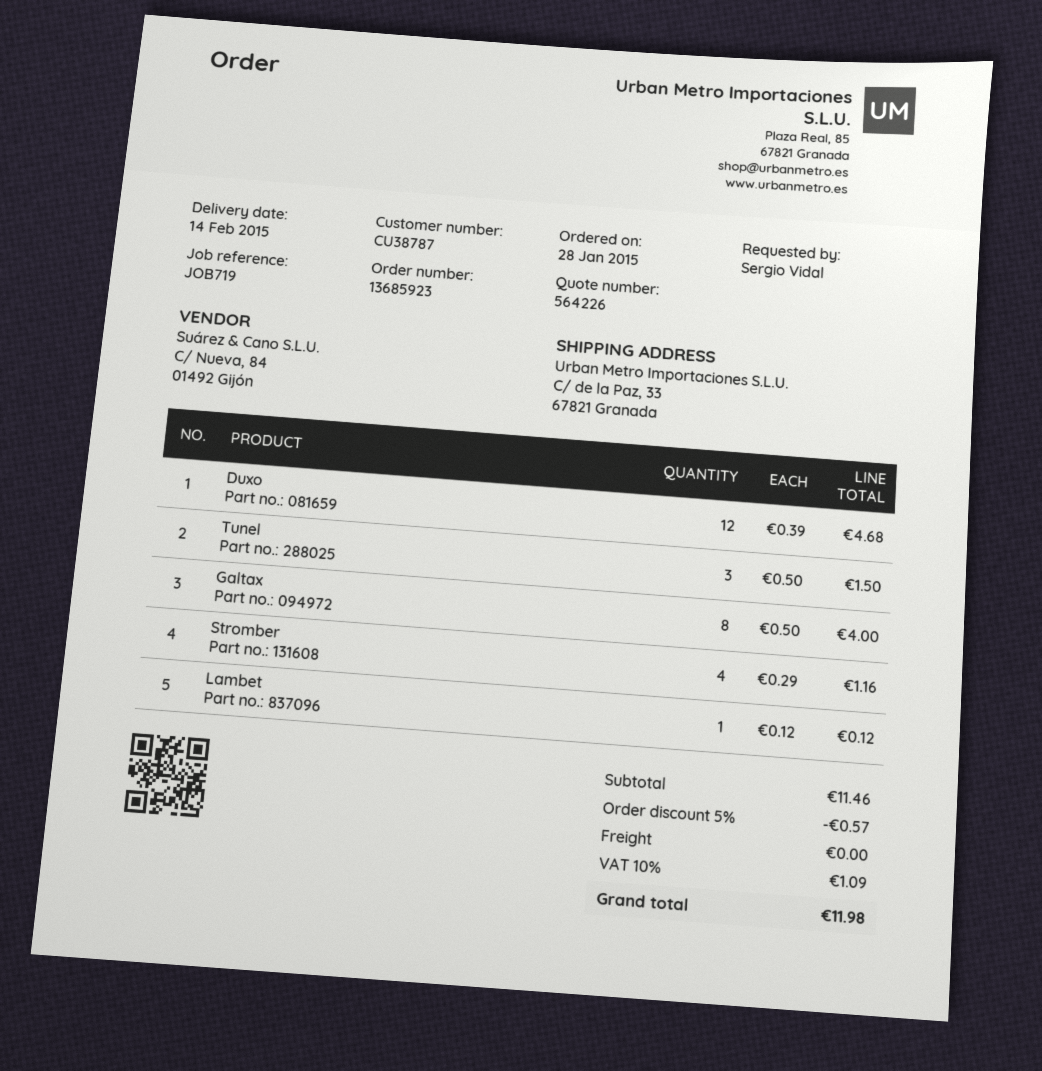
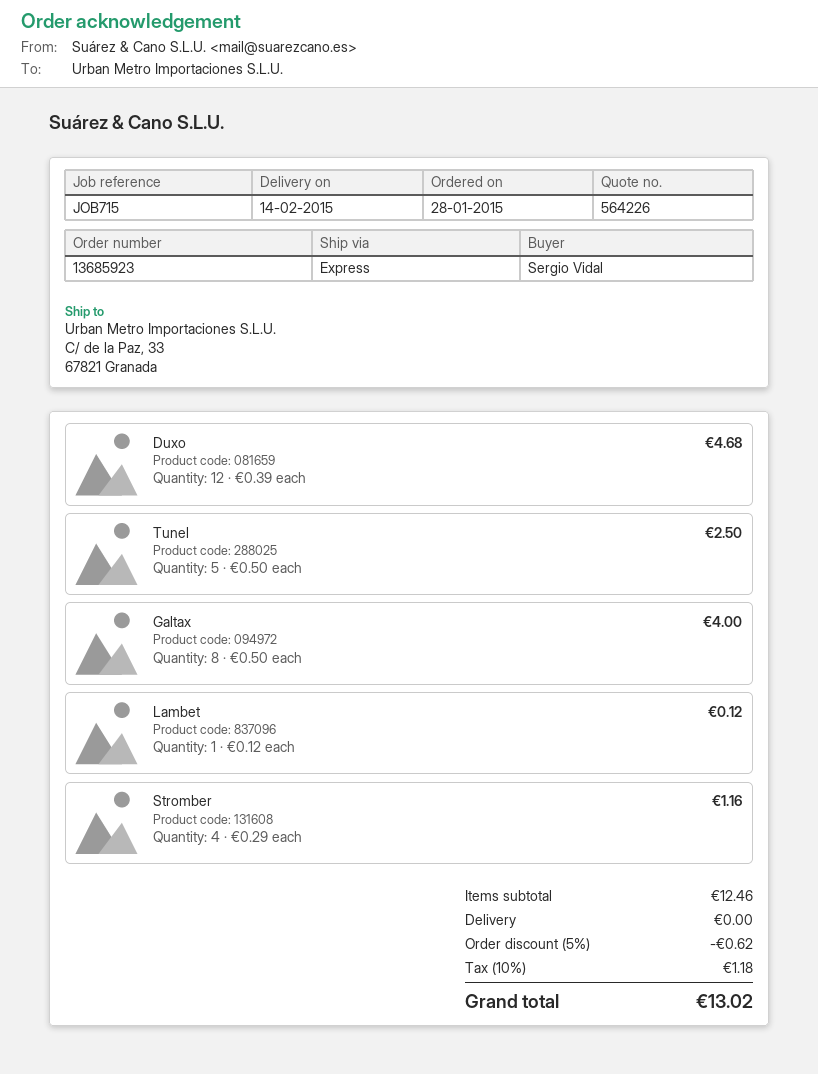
reference: JOB719 -> JOB715
Tunel: 3 x 0.50 = 1.50 -> 5 x 0.50 = 2.50
subtotal: 11.46 -> 12.46
discount: 5% = 0.57 -> 5% = 0.62
tax: 10% = 1.09 -> 10% = 1.18
total: 11.98 -> 13.02

